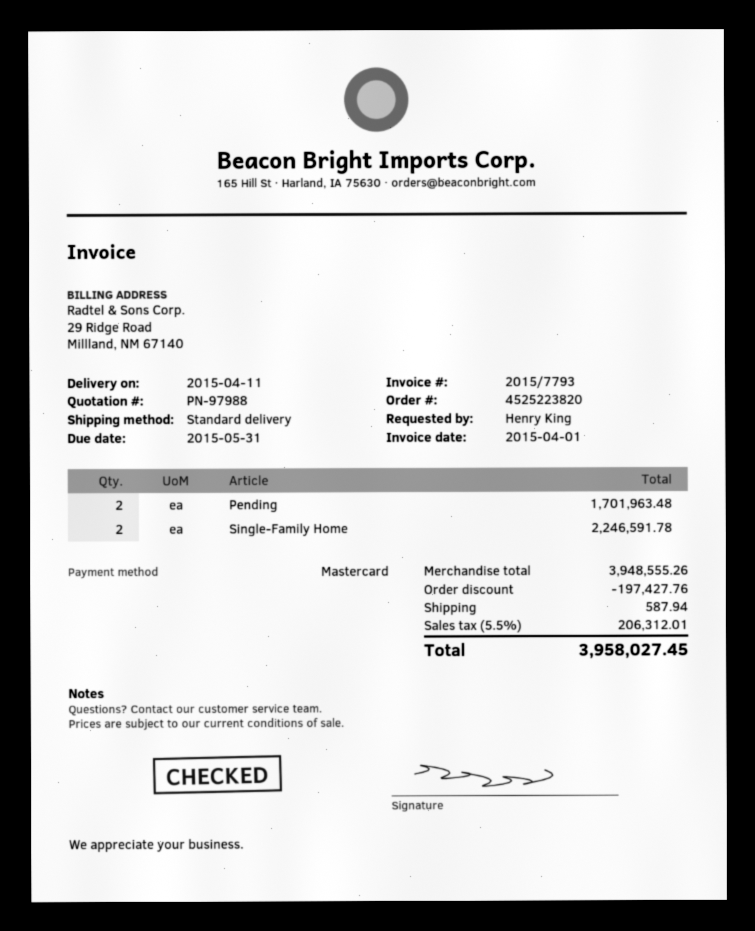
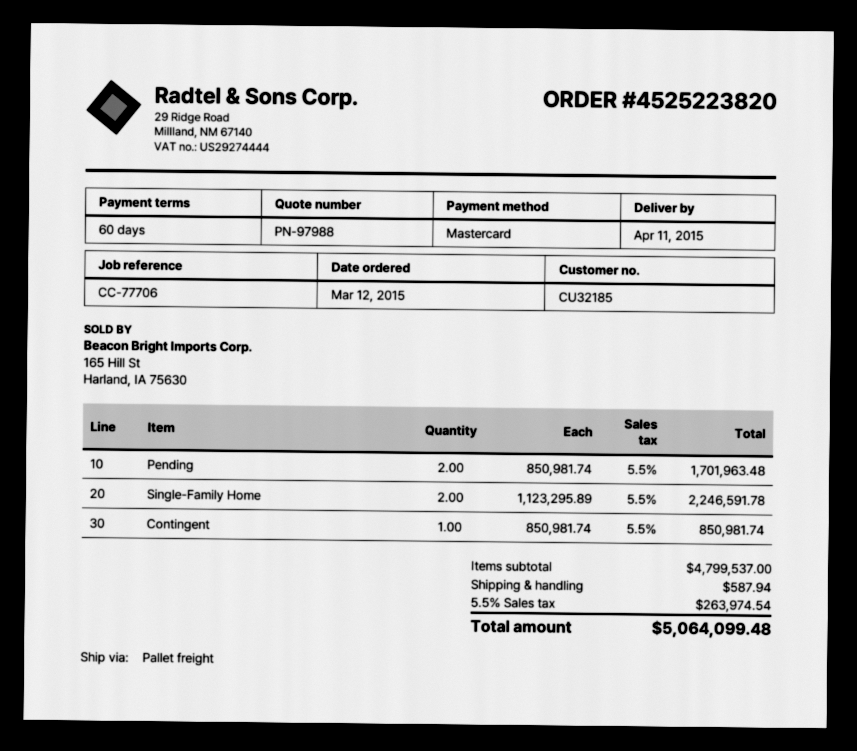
shipping method: standard -> pallet freight
Contingent: none -> 1 for 850981.74
subtotal: 3948555.26 -> 4799537.00
discount: 197427.76 -> none
tax: 5.5% = 206312.01 -> 5.5% = 263974.54
total: 3958027.45 -> 5064099.48

